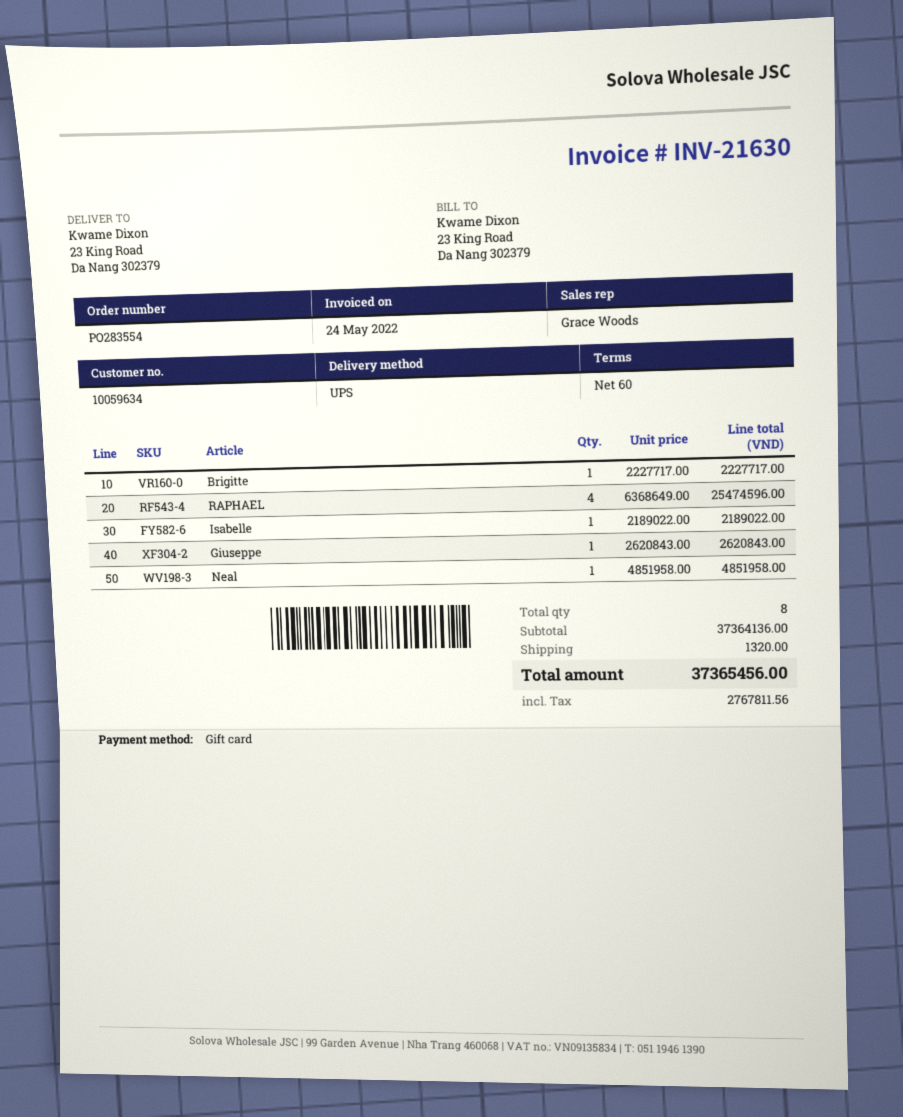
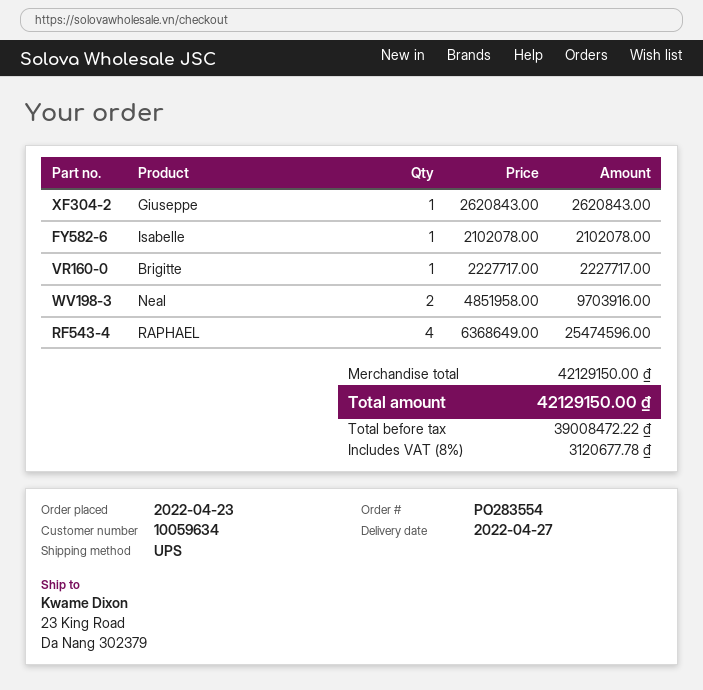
Isabelle: 1 x 2189022.00 = 2189022.00 -> 1 x 2102078.00 = 2102078.00
Neal: 1 x 4851958.00 = 4851958.00 -> 2 x 4851958.00 = 9703916.00
subtotal: 37364136.00 -> 42129150.00
shipping: 1320.00 -> none
tax: 2767811.56 -> 3120677.78
total: 37365456.00 -> 42129150.00

